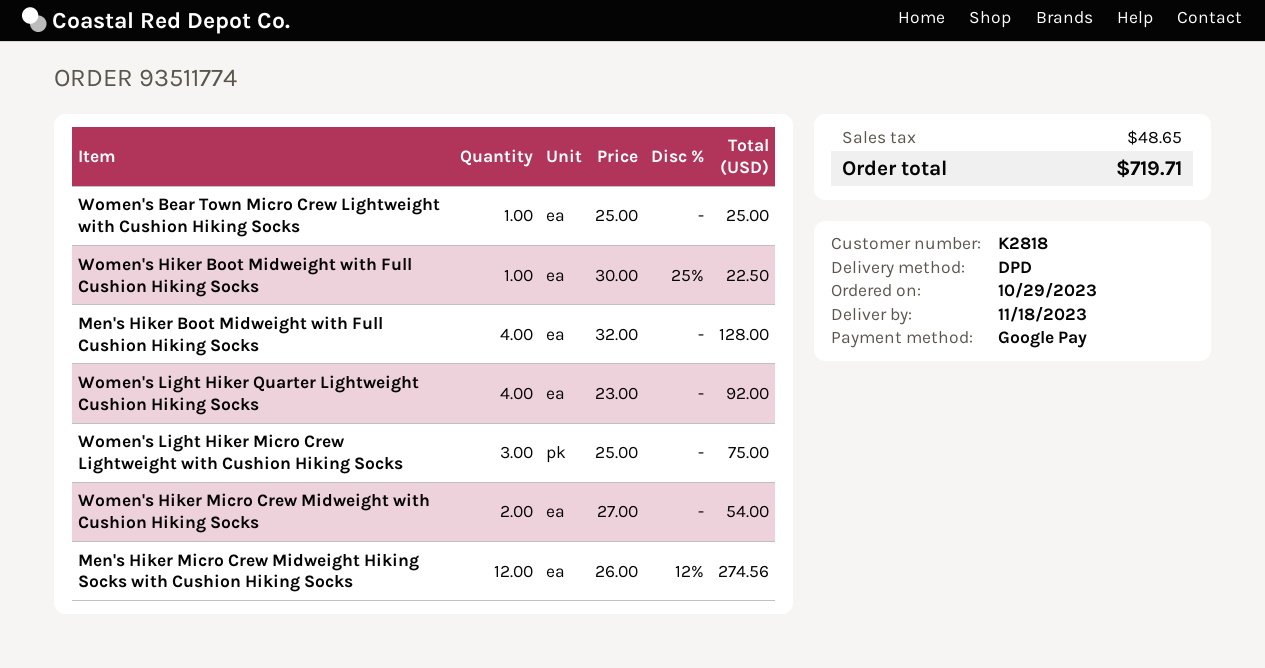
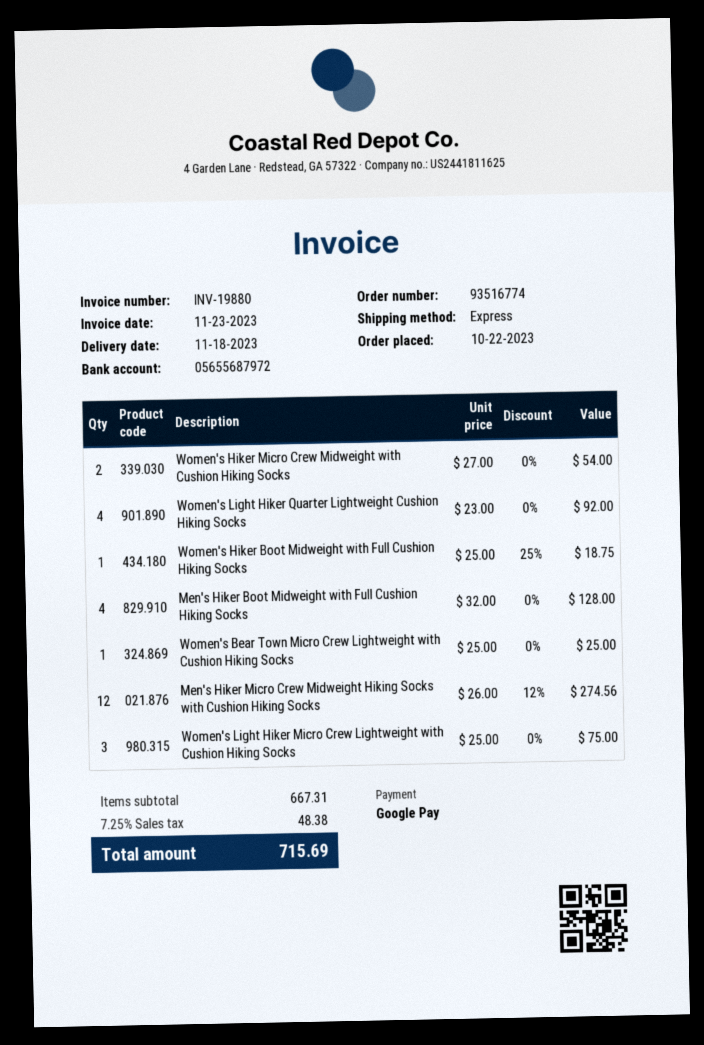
order number: 93511774 -> 93516774
order date: 2023-10-29 -> 2023-10-22
shipping method: DPD -> express
Women's Hiker Boot Midweight with Full Cushion Hiking Socks: 1 x 30.00 - 25% = 22.50 -> 1 x 25.00 - 25% = 18.75
tax: 48.65 -> 48.38
total: 719.71 -> 715.69

